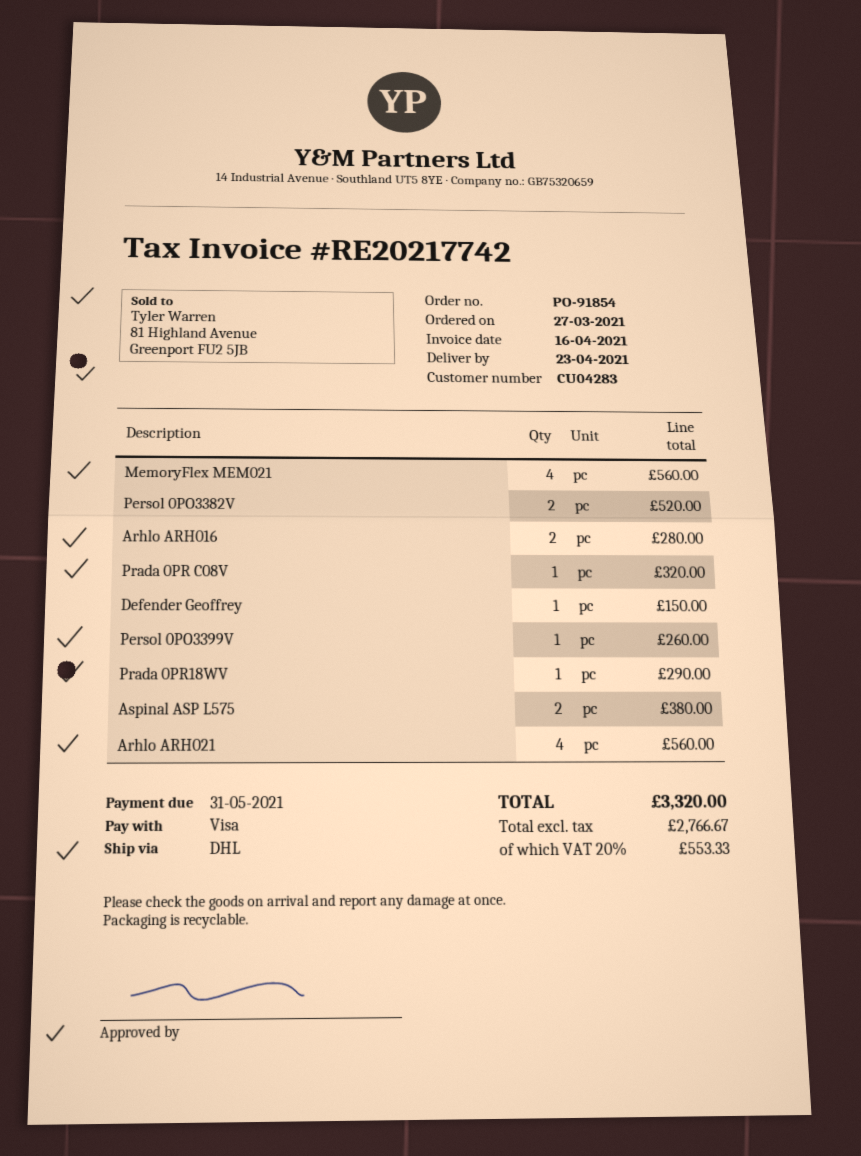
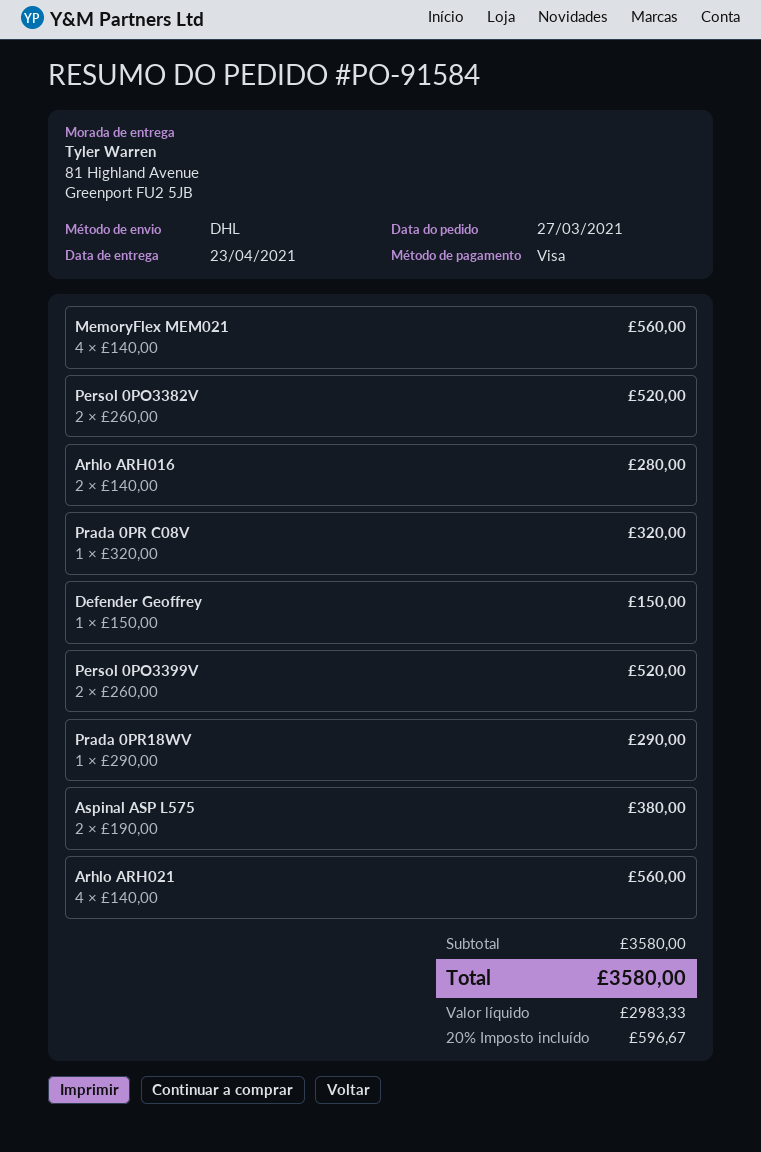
order number: PO-91854 -> PO-91584
Persol 0PO3399V: 1 for 260.00 -> 2 for 520.00
net: 2766.67 -> 2983.33
tax: 20% = 553.33 -> 20% = 596.67
total: 3320.00 -> 3580.00

